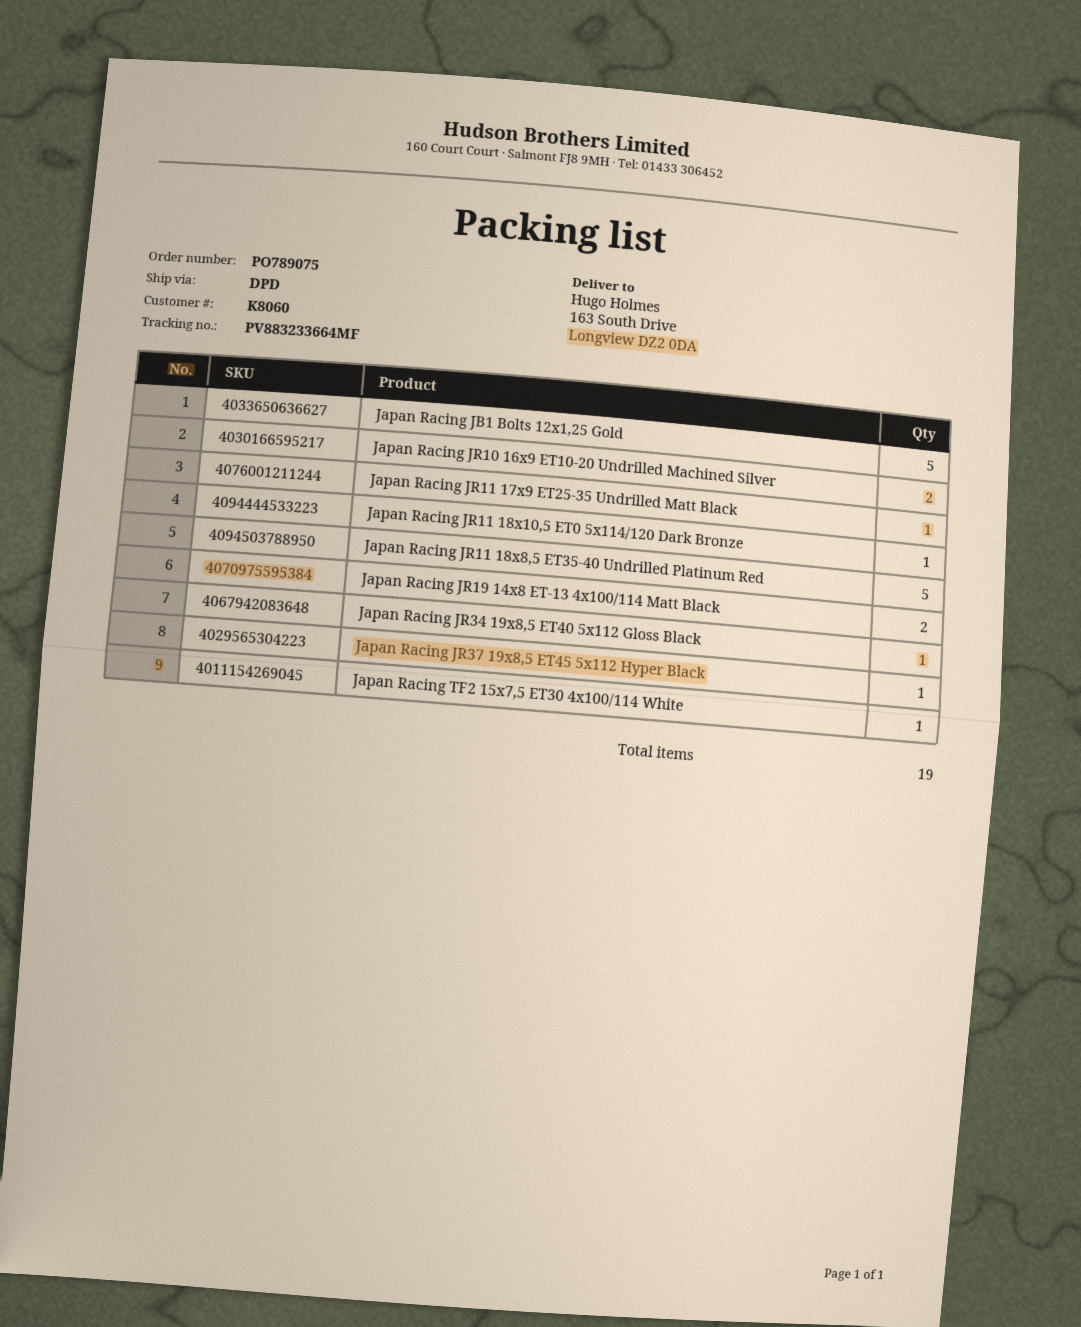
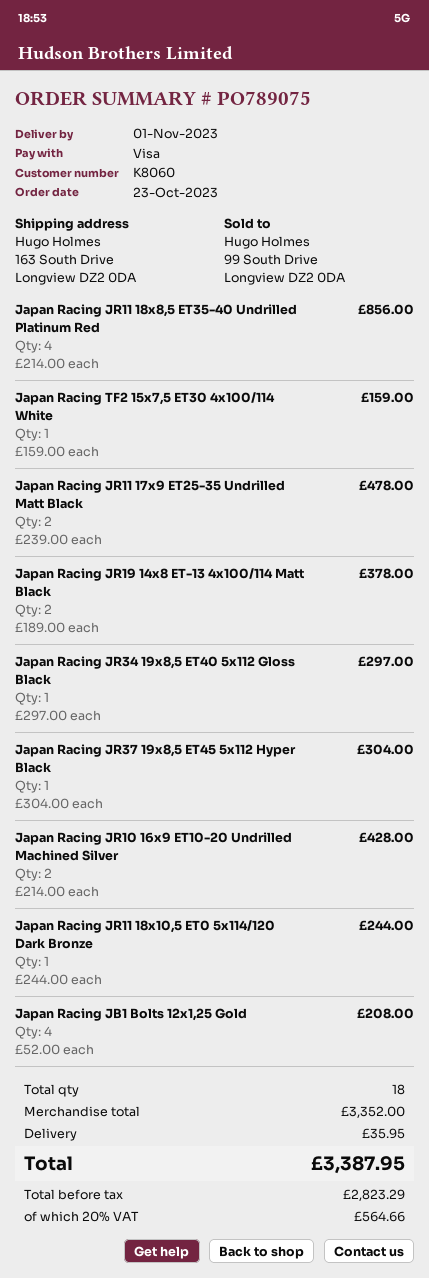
Japan Racing JB1 Bolts 12x1,25 Gold: 5 -> 4
Japan Racing JR11 17x9 ET25-35 Undrilled Matt Black: 1 -> 2
Japan Racing JR11 18x8,5 ET35-40 Undrilled Platinum Red: 5 -> 4
total quantity: 19 -> 18

